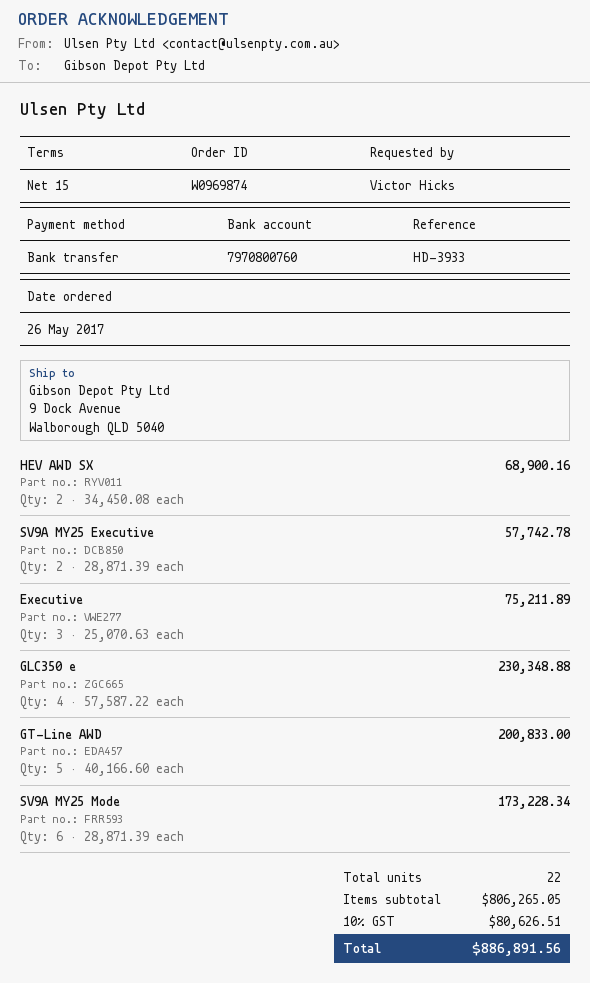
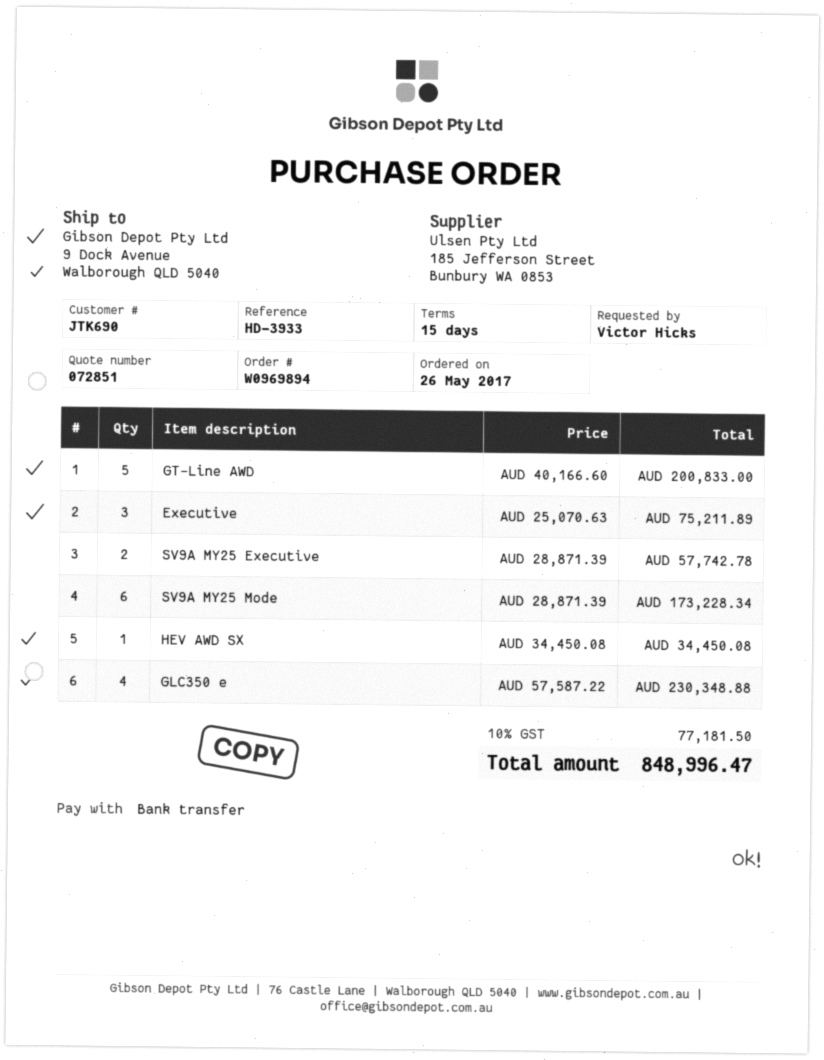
order number: W0969874 -> W0969894
HEV AWD SX: 2 x 34450.08 = 68900.16 -> 1 x 34450.08 = 34450.08
tax: 10% = 80626.51 -> 10% = 77181.50
total: 886891.56 -> 848996.47

